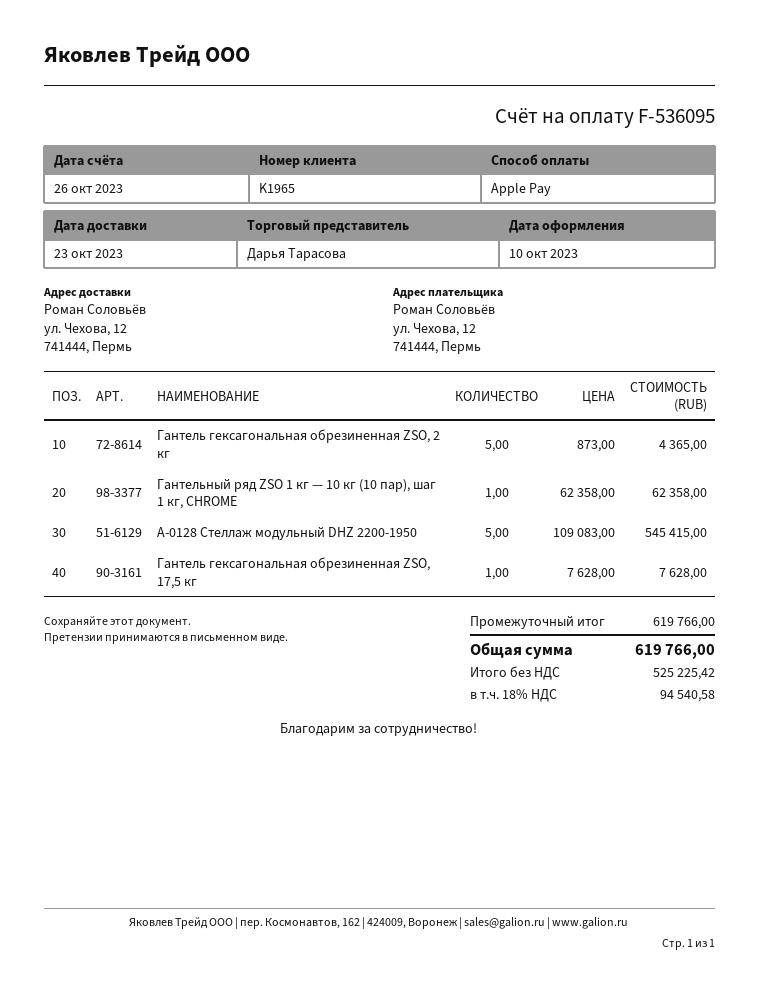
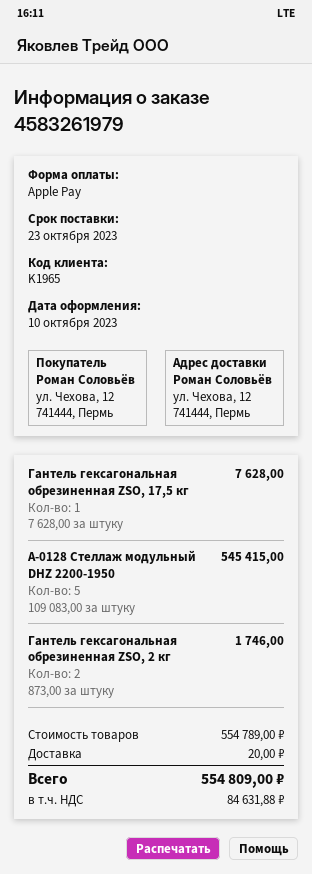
Гантель гексагональная обрезиненная ZSO, 2 кг: 5 x 873.00 = 4365.00 -> 2 x 873.00 = 1746.00
Гантельный ряд ZSO 1 кг — 10 кг (10 пар), шаг 1 кг, CHROME: 1 x 62358.00 = 62358.00 -> none
subtotal: 619766.00 -> 554789.00
shipping: none -> 20.00
tax: 94540.58 -> 84631.88
total: 619766.00 -> 554809.00

